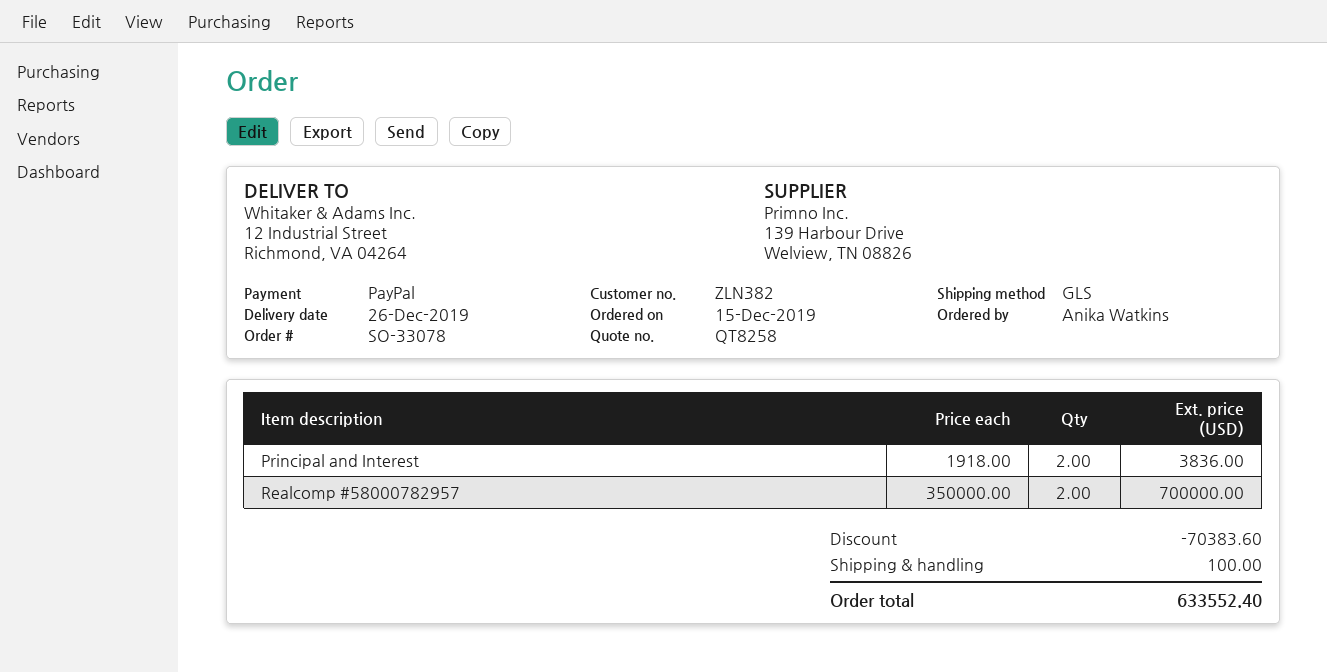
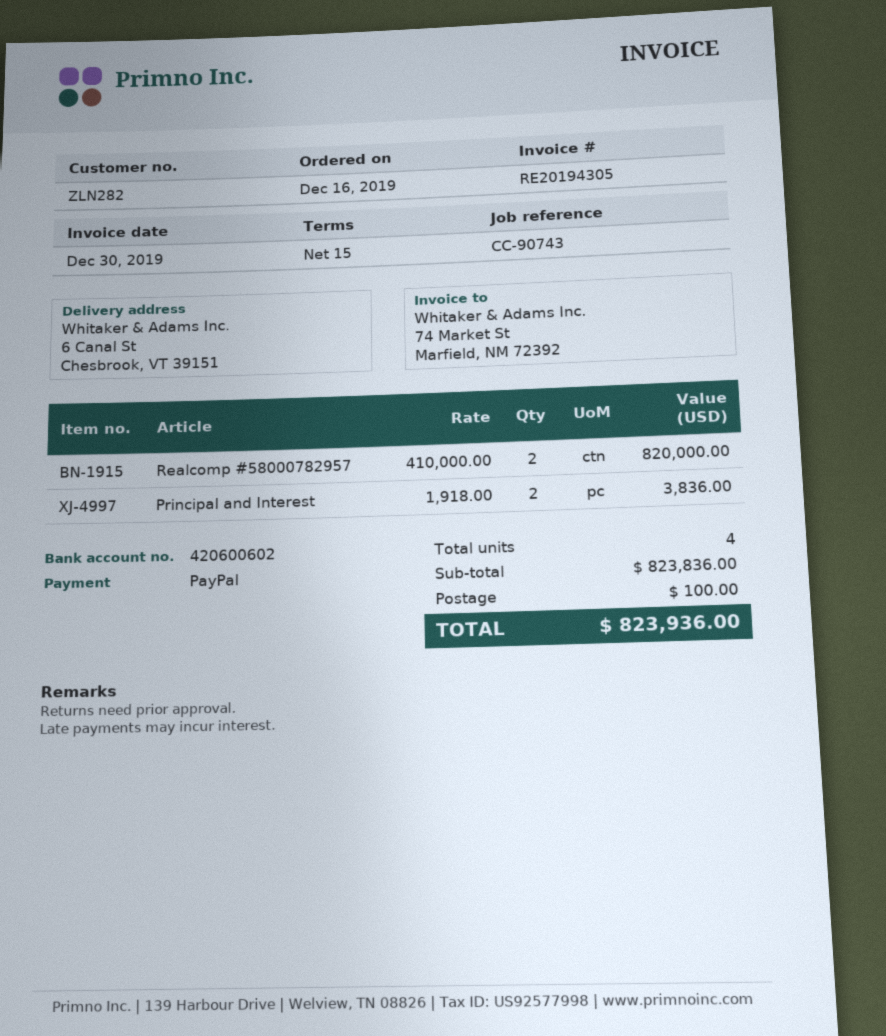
order date: 2019-12-15 -> 2019-12-16
customer number: ZLN382 -> ZLN282
ship to: 12 Industrial Street, Richmond, VA 04264 -> 6 Canal St, Chesbrook, VT 39151
Realcomp #58000782957: 2 x 350000.00 = 700000.00 -> 2 x 410000.00 = 820000.00
discount: 70383.60 -> none
total: 633552.40 -> 823936.00

